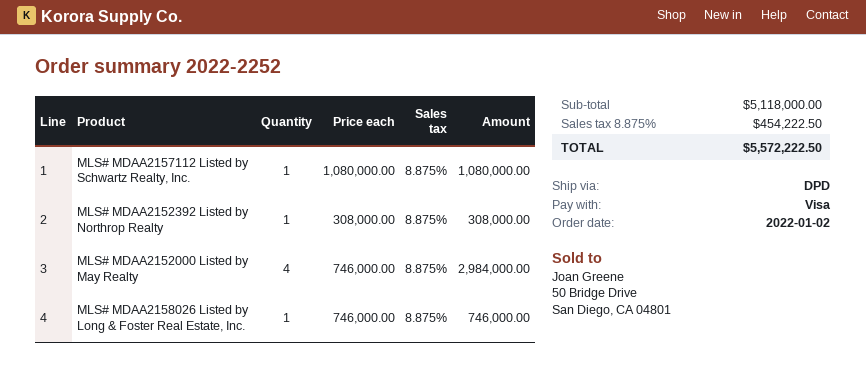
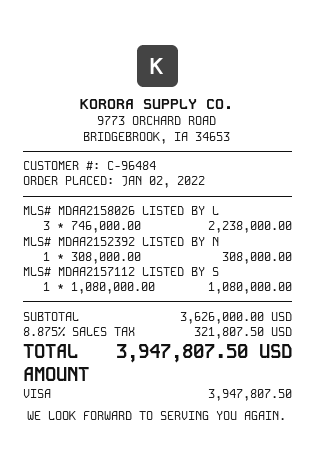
MLS# MDAA2152000 Listed by May Realty: 4 x 746000.00 = 2984000.00 -> none
MLS# MDAA2158026 Listed by Long & Foster Real Estate, Inc.: 1 x 746000.00 = 746000.00 -> 3 x 746000.00 = 2238000.00
subtotal: 5118000.00 -> 3626000.00
tax: 8.875% = 454222.50 -> 8.875% = 321807.50
total: 5572222.50 -> 3947807.50

